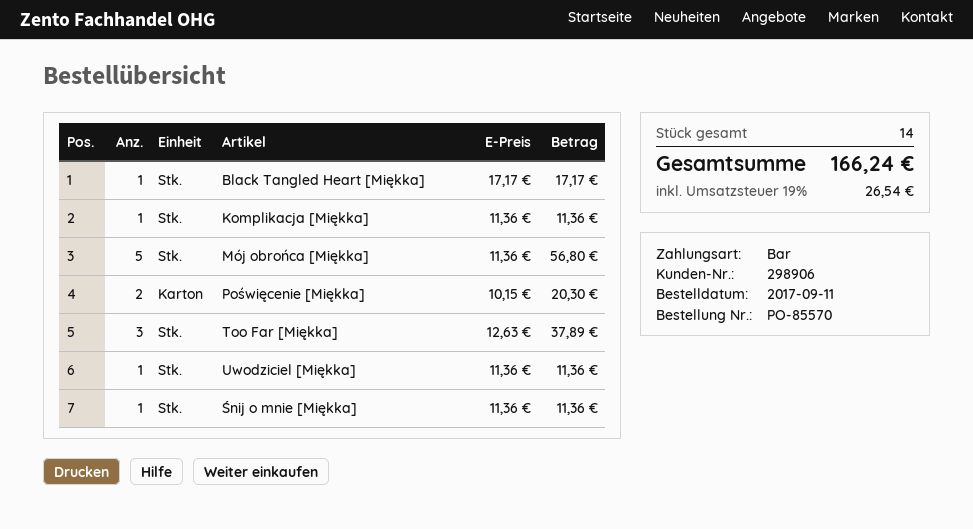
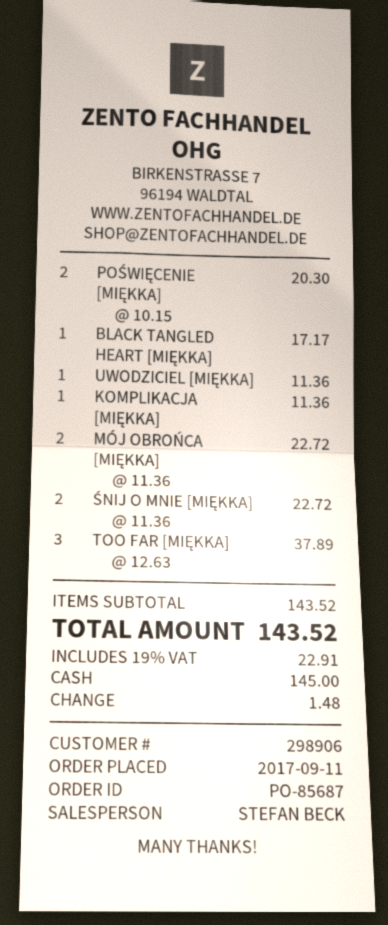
order number: PO-85570 -> PO-85687
Mój obrońca [Miękka]: 5 x 11.36 = 56.80 -> 2 x 11.36 = 22.72
Śnij o mnie [Miękka]: 1 x 11.36 = 11.36 -> 2 x 11.36 = 22.72
tax: 19% = 26.54 -> 19% = 22.91
total: 166.24 -> 143.52

